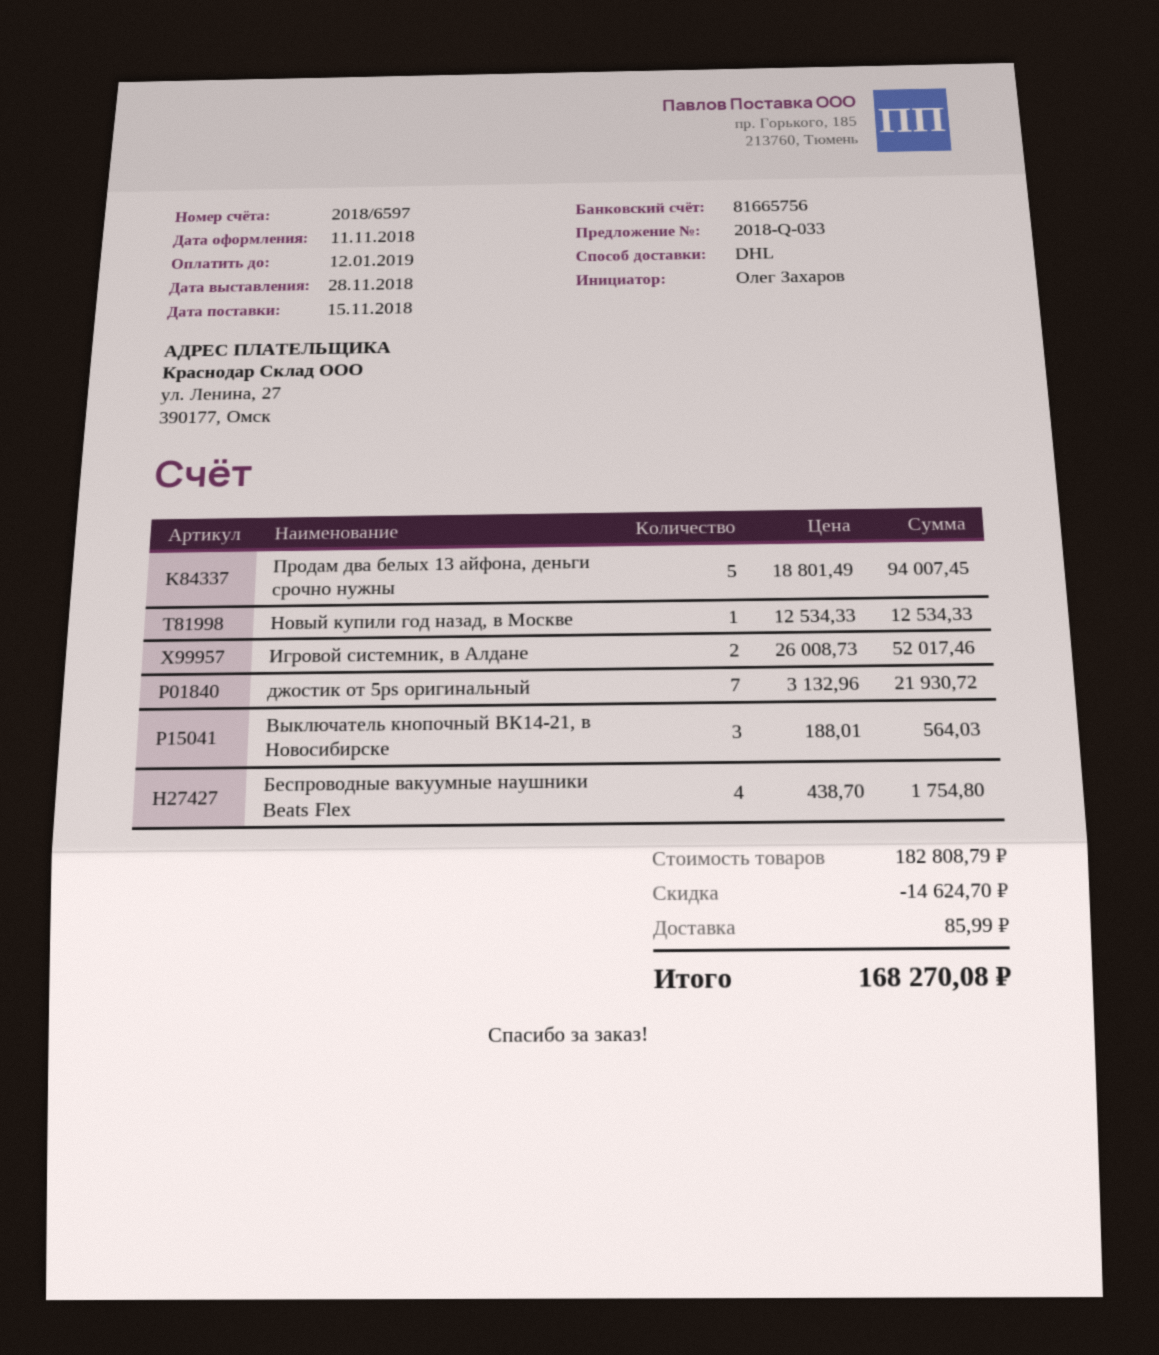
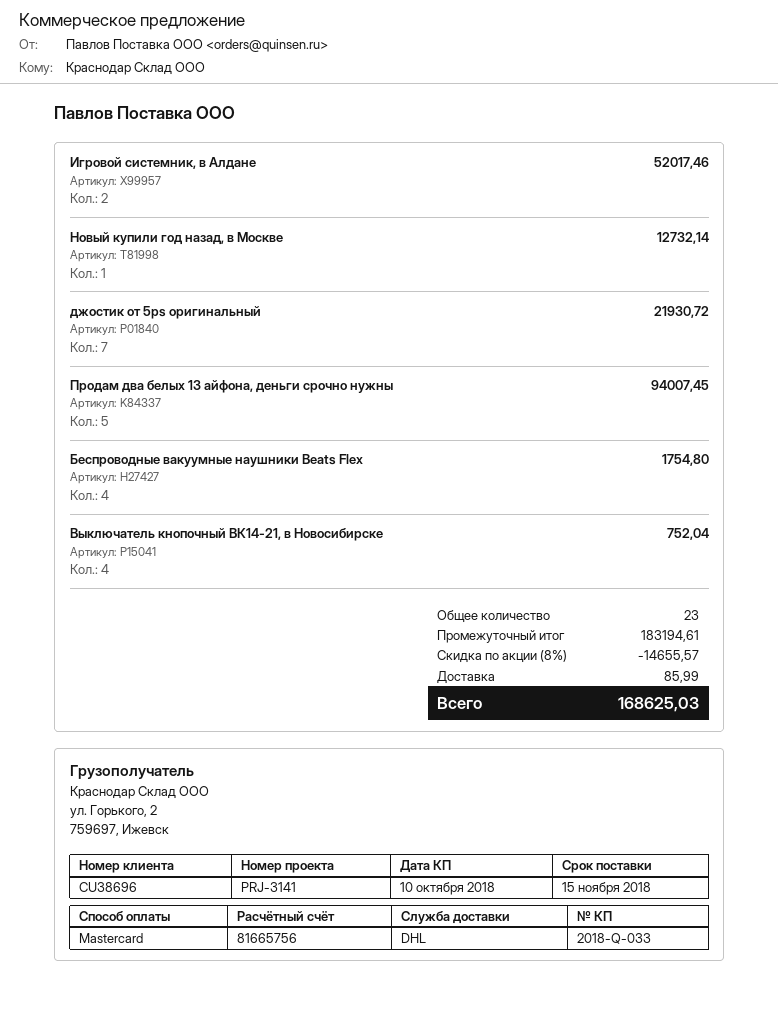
Новый купили год назад, в Москве: 1 for 12534.33 -> 1 for 12732.14
Выключатель кнопочный ВК14-21, в Новосибирске: 3 for 564.03 -> 4 for 752.04
subtotal: 182808.79 -> 183194.61
discount: 14624.70 -> 14655.57
total: 168270.08 -> 168625.03

